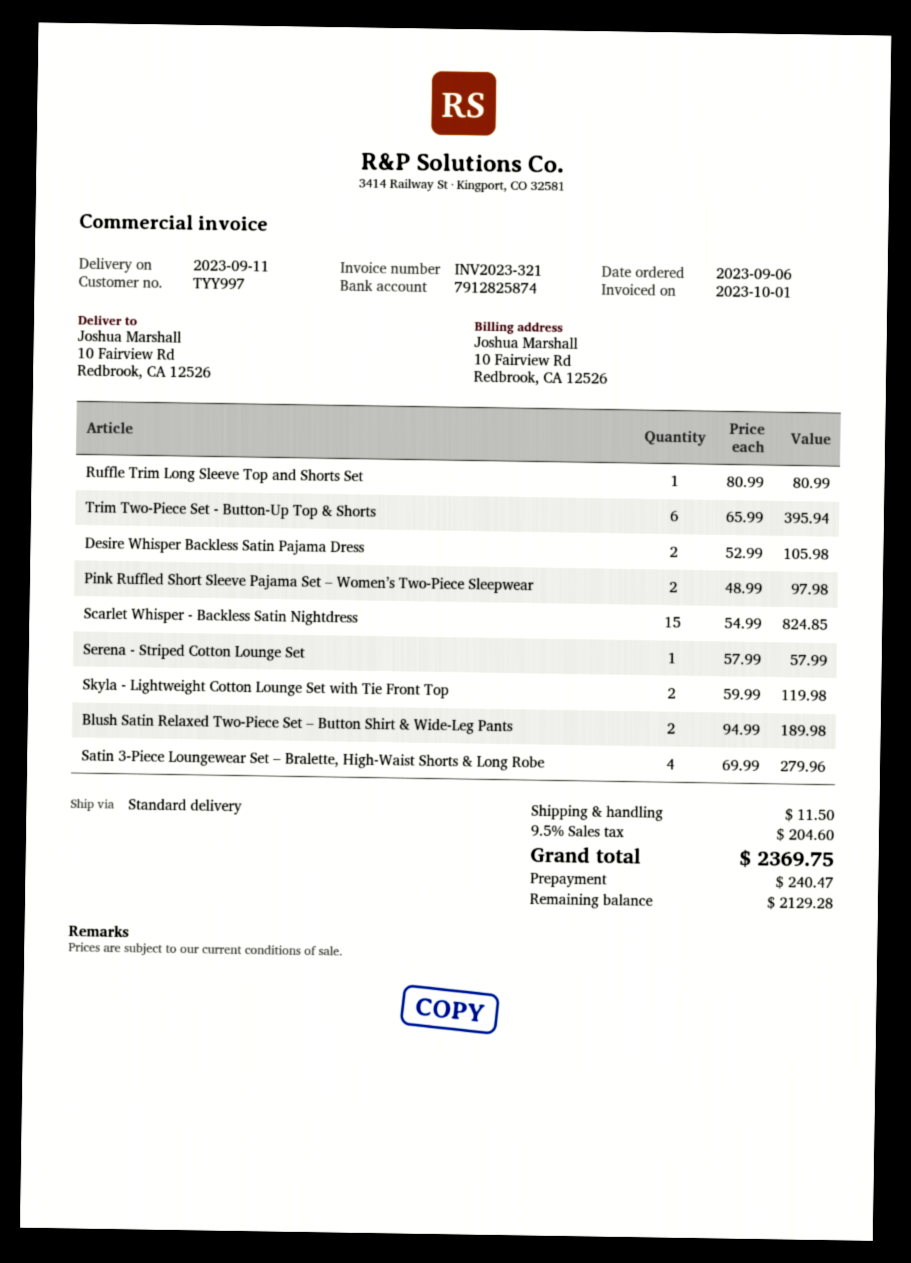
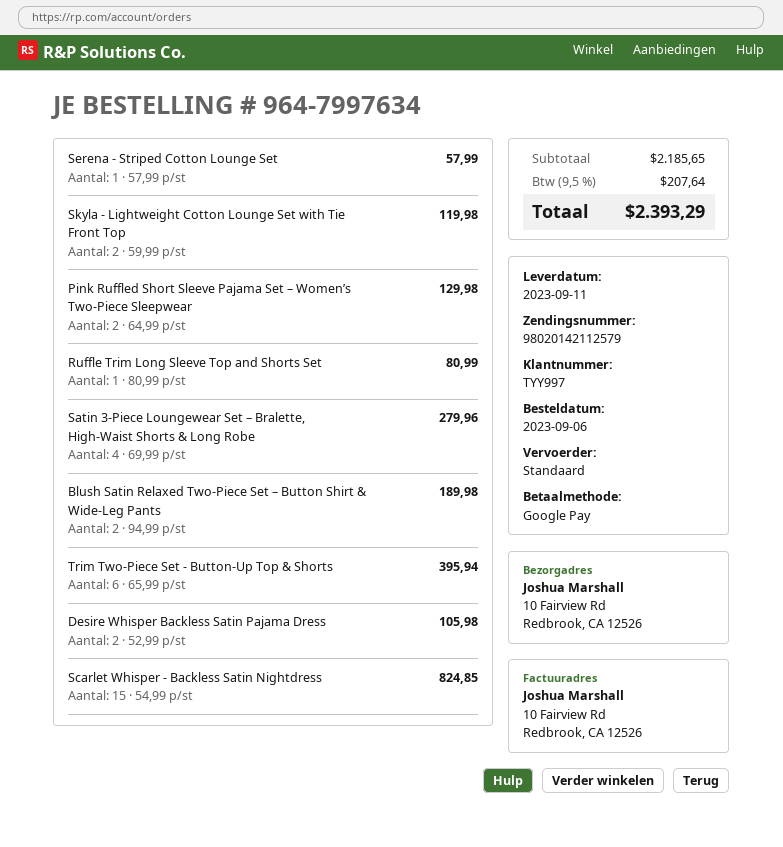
Pink Ruffled Short Sleeve Pajama Set – Women’s Two-Piece Sleepwear: 2 x 48.99 = 97.98 -> 2 x 64.99 = 129.98
shipping: 11.50 -> none
tax: 9.5% = 204.60 -> 9.5% = 207.64
total: 2369.75 -> 2393.29

